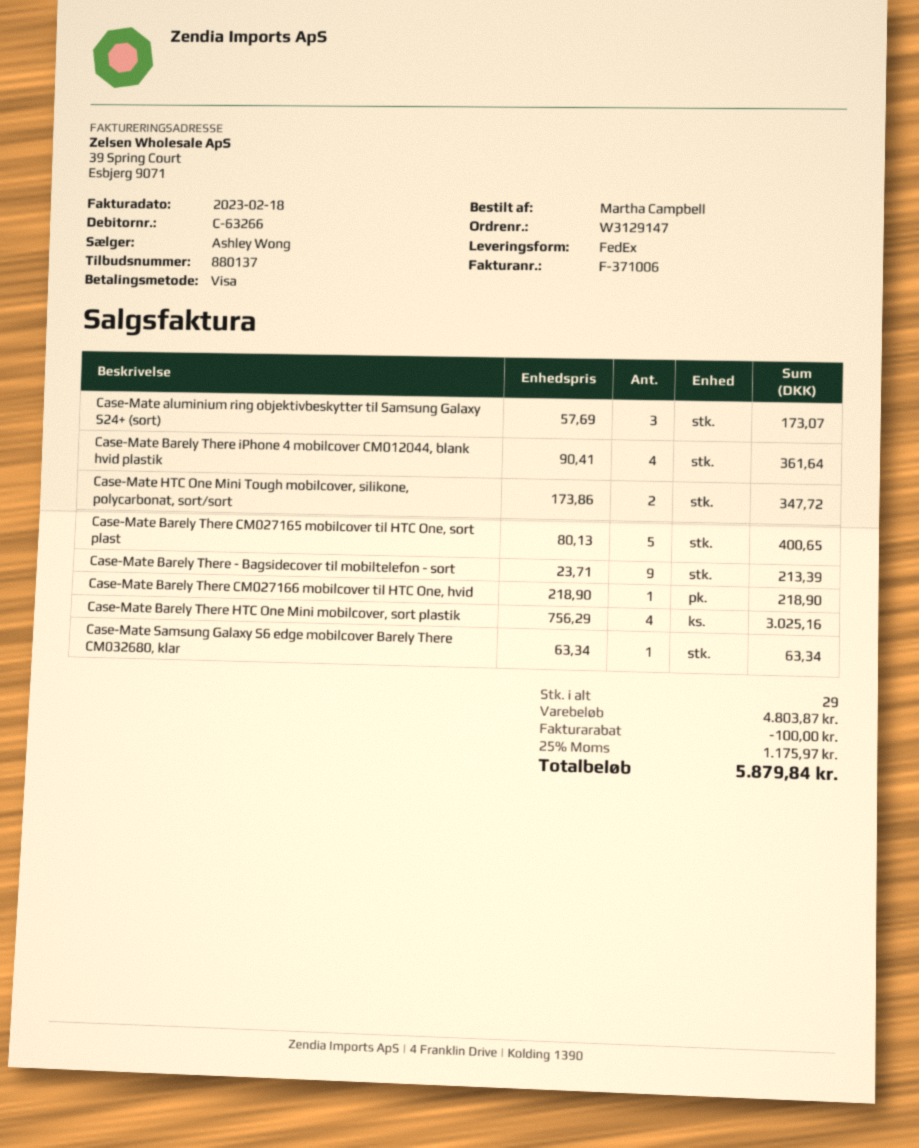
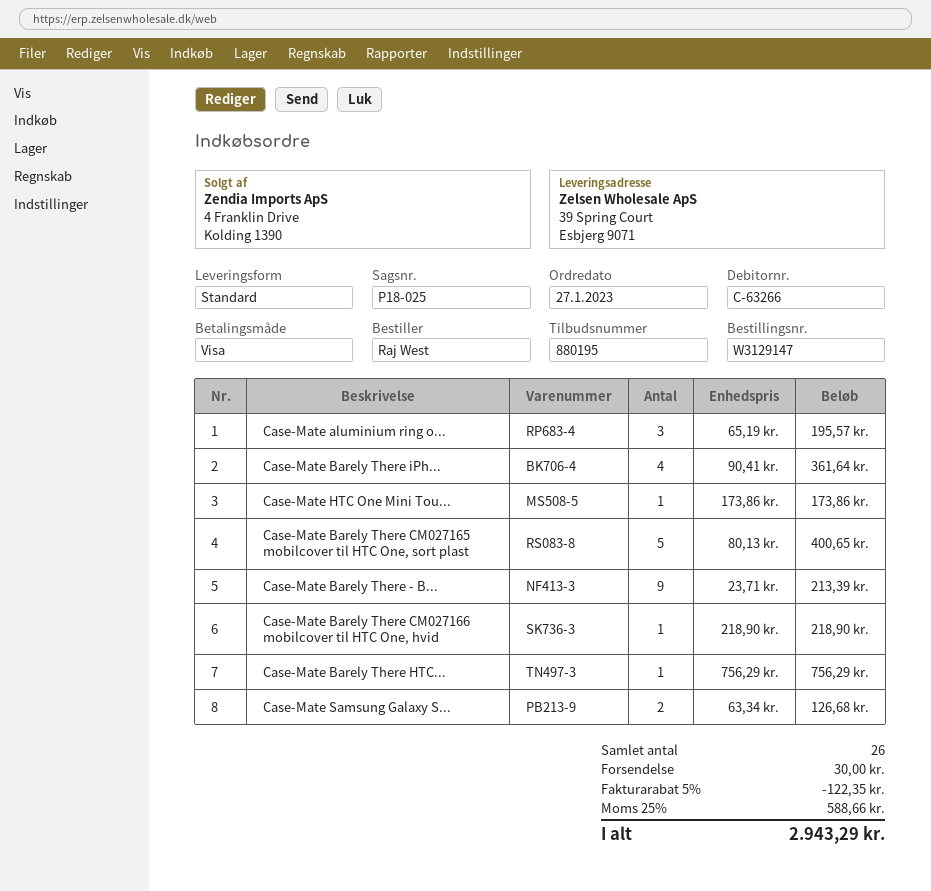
quote number: 880137 -> 880195
ordered by: Martha Campbell -> Raj West
shipping method: FedEx -> standard
Case-Mate aluminium ring objektivbeskytter til Samsung Galaxy S24+ (sort): 3 x 57.69 = 173.07 -> 3 x 65.19 = 195.57
Case-Mate HTC One Mini Tough mobilcover, silikone, polycarbonat, sort/sort: 2 x 173.86 = 347.72 -> 1 x 173.86 = 173.86
Case-Mate Barely There HTC One Mini mobilcover, sort plastik: 4 x 756.29 = 3025.16 -> 1 x 756.29 = 756.29
Case-Mate Samsung Galaxy S6 edge mobilcover Barely There CM032680, klar: 1 x 63.34 = 63.34 -> 2 x 63.34 = 126.68
total quantity: 29 -> 26
discount: 100.00 -> 122.35
shipping: none -> 30.00
tax: 25% = 1175.97 -> 25% = 588.66
total: 5879.84 -> 2943.29

